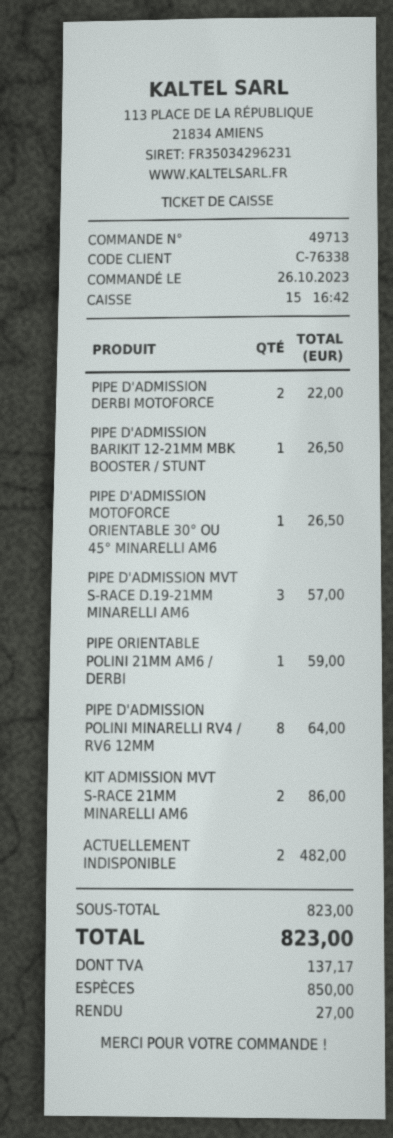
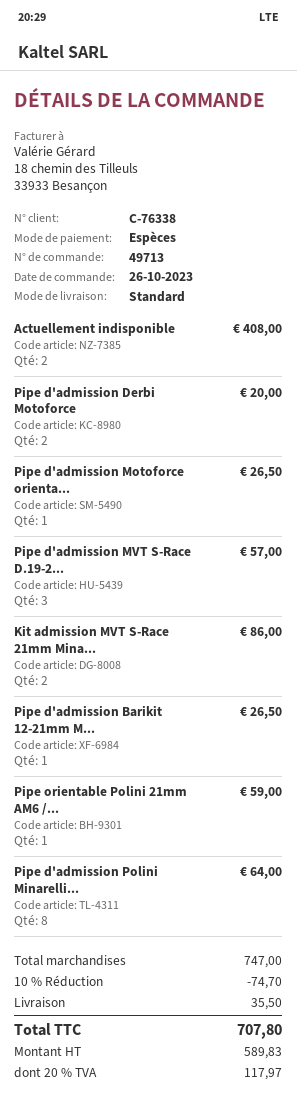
PIPE D'ADMISSION DERBI MOTOFORCE: 2 for 22.00 -> 2 for 20.00
ACTUELLEMENT INDISPONIBLE: 2 for 482.00 -> 2 for 408.00
subtotal: 823.00 -> 747.00
discount: none -> 10% = 74.70
shipping: none -> 35.50
tax: 137.17 -> 117.97
total: 823.00 -> 707.80

